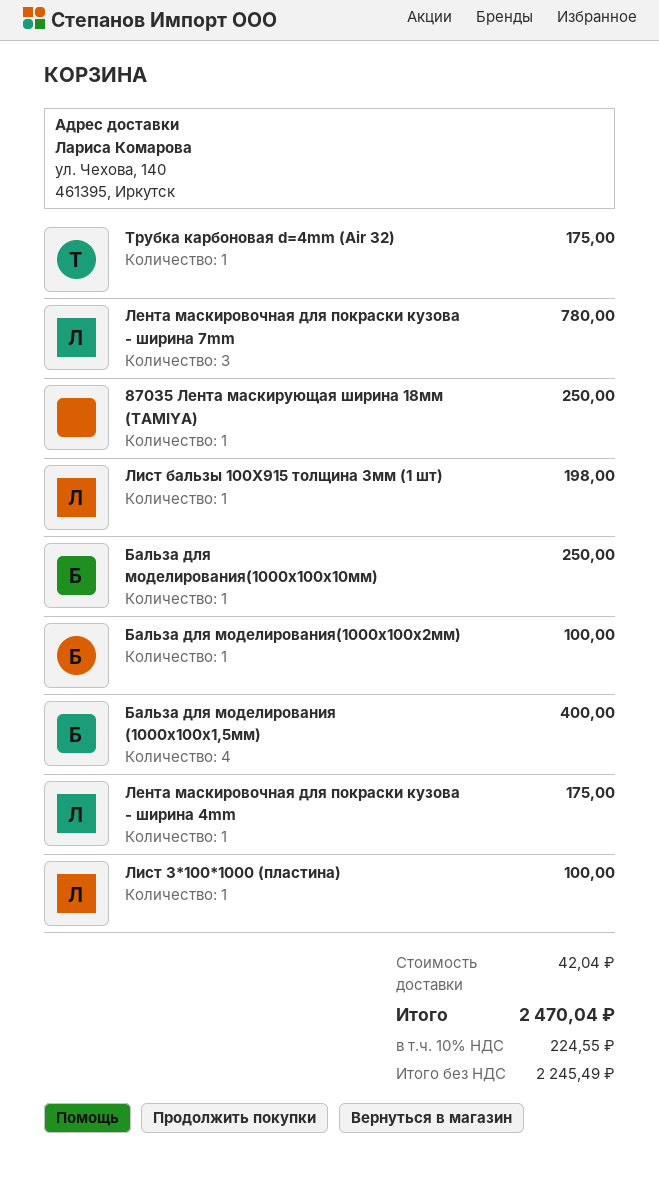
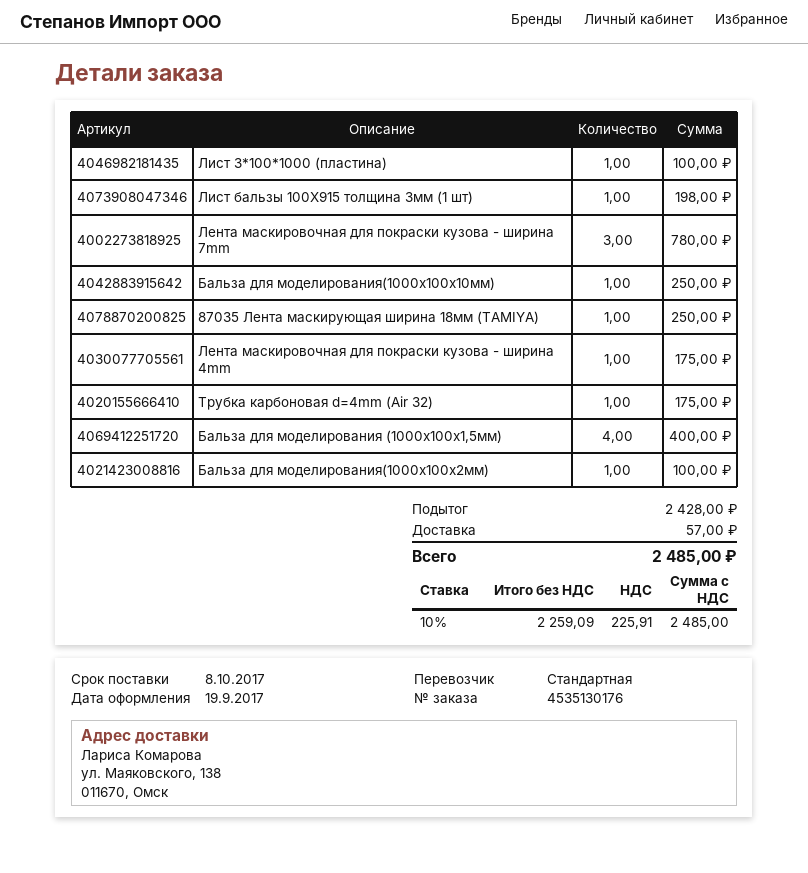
ship to: ул. Чехова, 140, 461395, Иркутск -> ул. Маяковского, 138, 011670, Омск
shipping: 42.04 -> 57.00
net: 2245.49 -> 2259.09
tax: 10% = 224.55 -> 10% = 225.91
total: 2470.04 -> 2485.00

